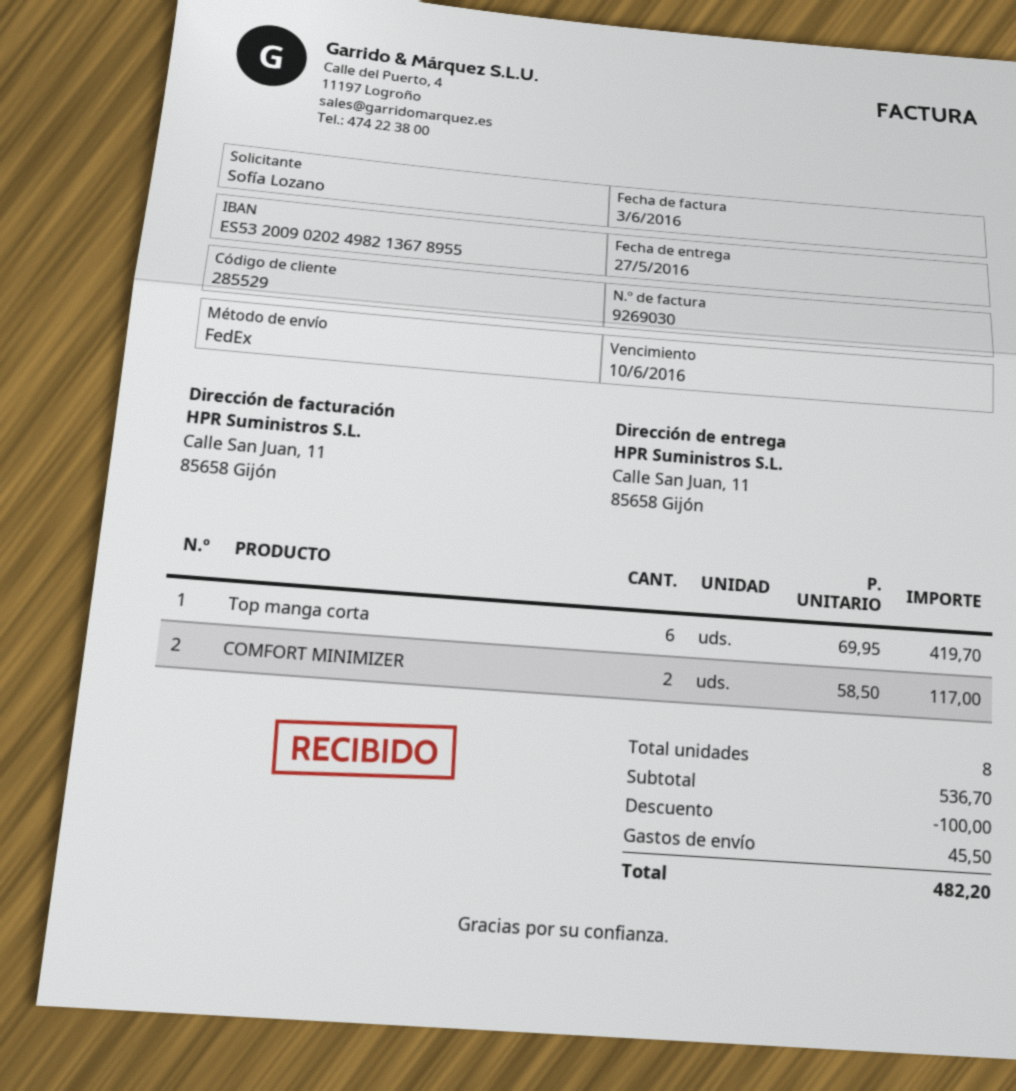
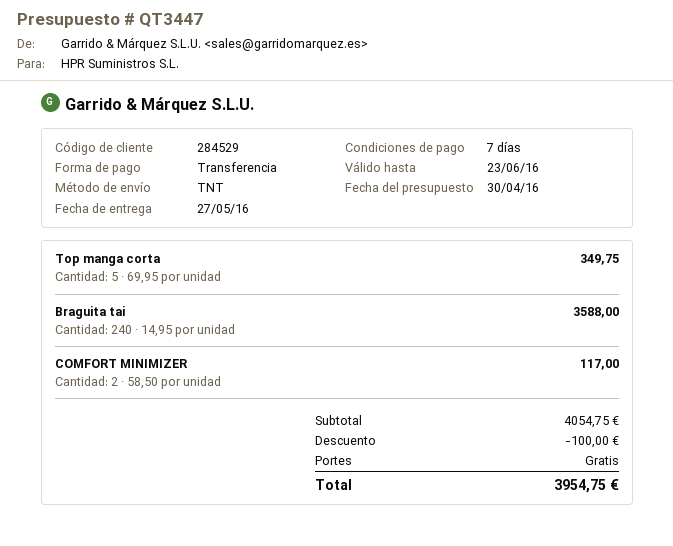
customer number: 285529 -> 284529
shipping method: FedEx -> TNT
Top manga corta: 6 x 69.95 = 419.70 -> 5 x 69.95 = 349.75
Braguita tai: none -> 240 x 14.95 = 3588.00
subtotal: 536.70 -> 4054.75
shipping: 45.50 -> 0.00
total: 482.20 -> 3954.75

